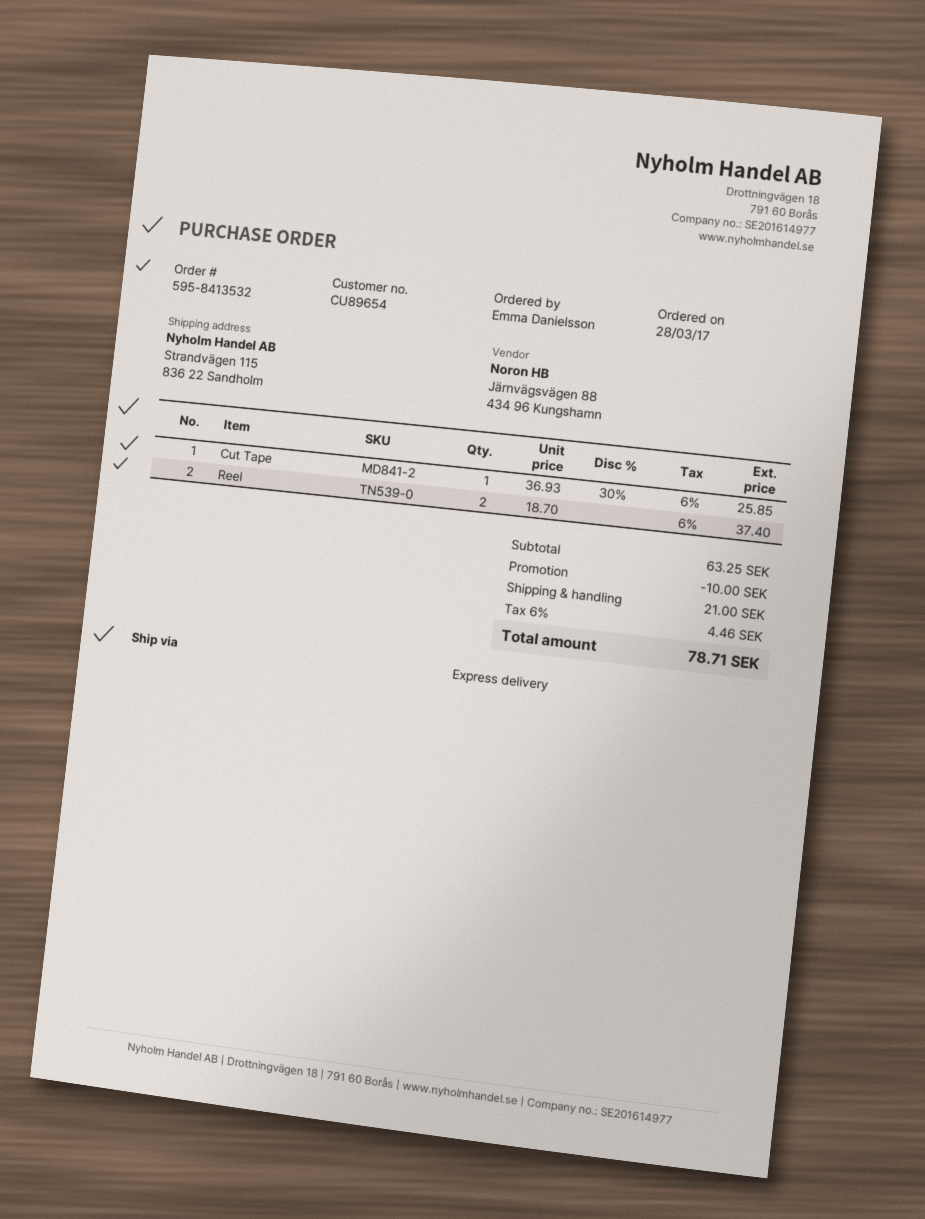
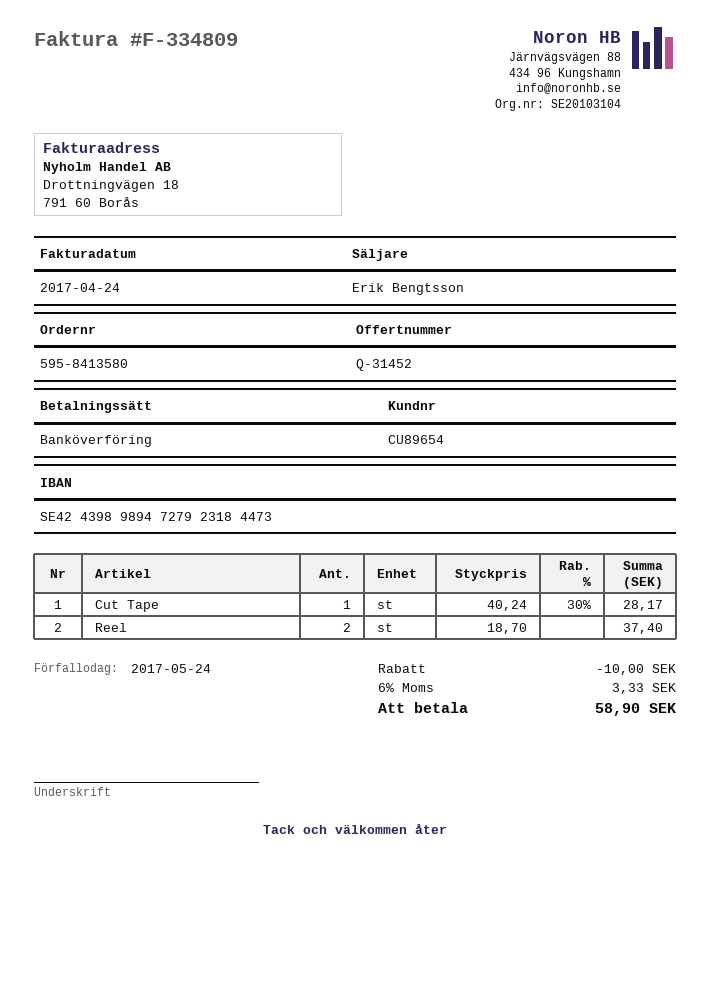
order number: 595-8413532 -> 595-8413580
Cut Tape: 1 x 36.93 - 30% = 25.85 -> 1 x 40.24 - 30% = 28.17
shipping: 21.00 -> none
tax: 6% = 4.46 -> 6% = 3.33
total: 78.71 -> 58.90

